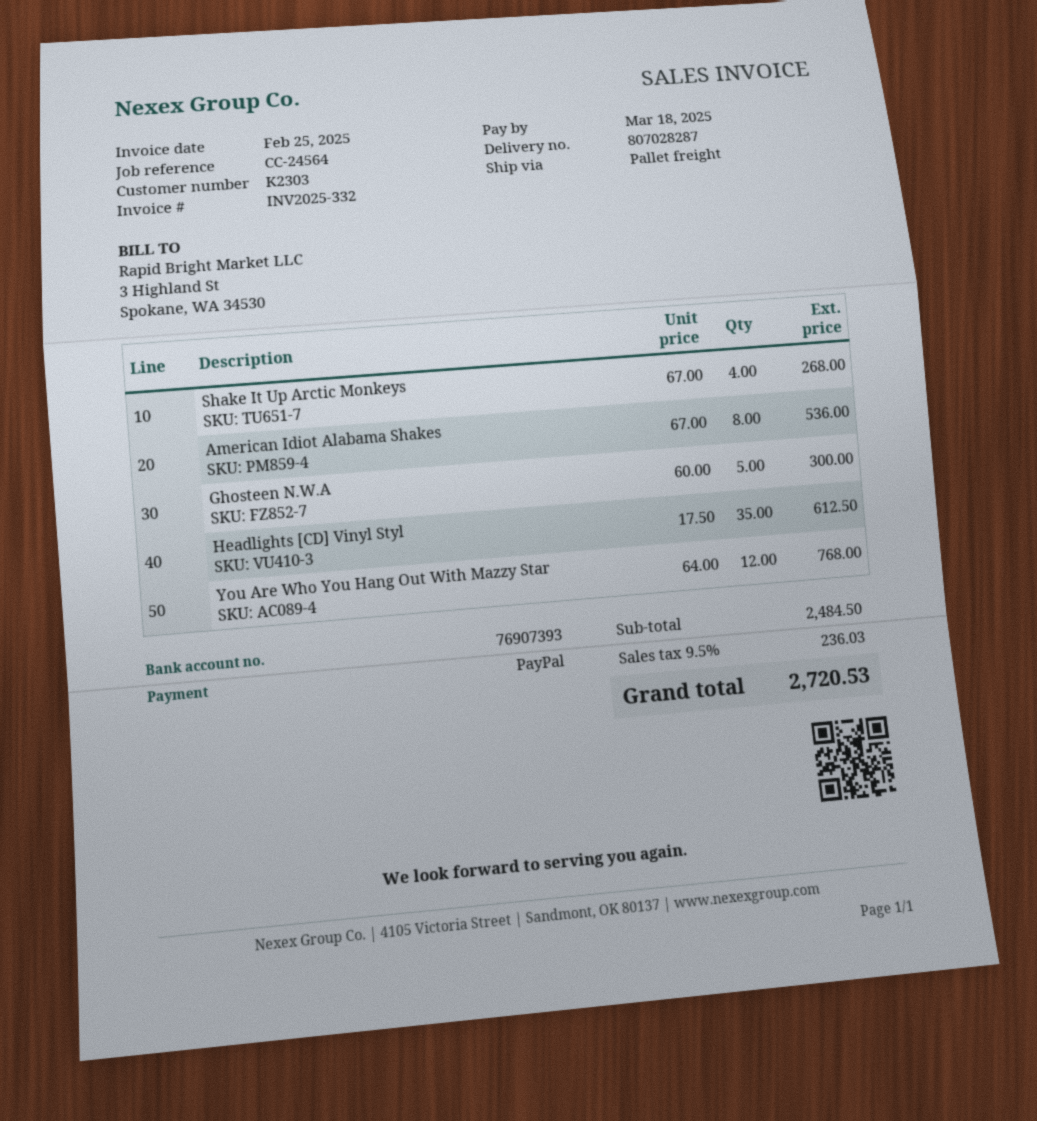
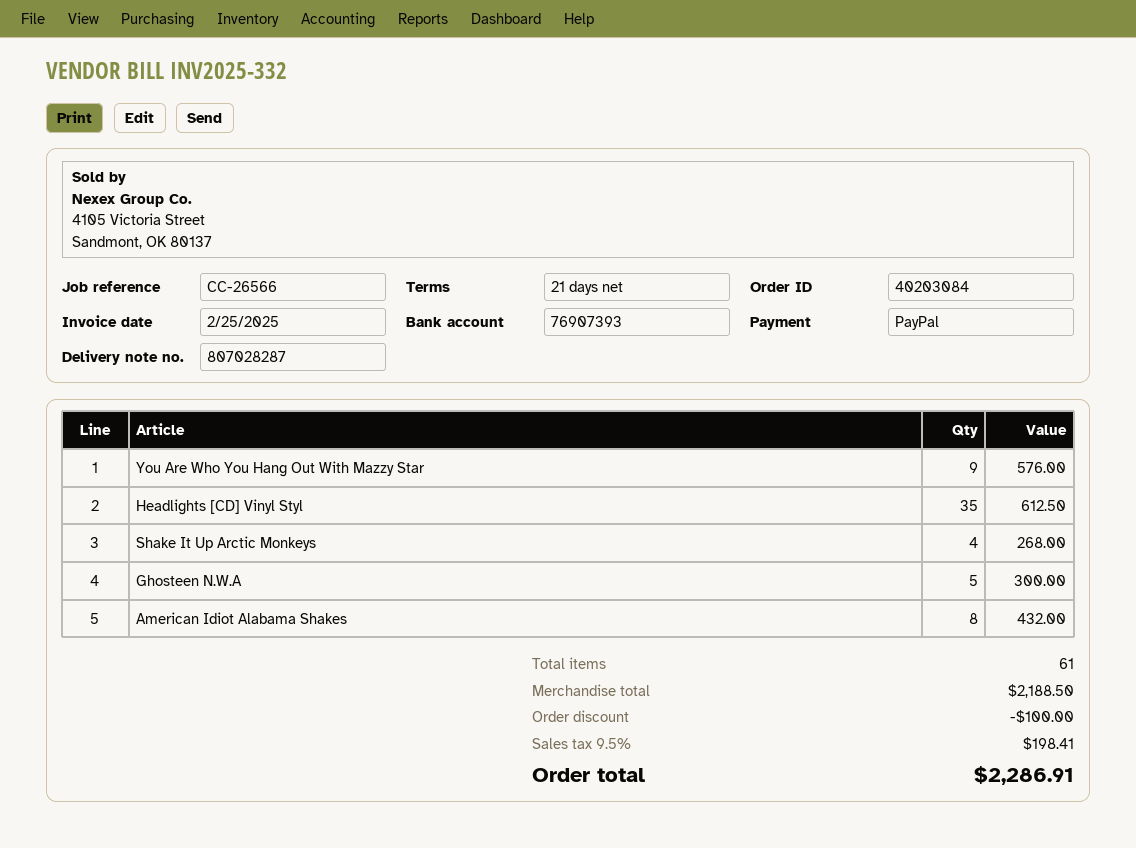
reference: CC-24564 -> CC-26566
American Idiot Alabama Shakes: 8 for 536.00 -> 8 for 432.00
You Are Who You Hang Out With Mazzy Star: 12 for 768.00 -> 9 for 576.00
subtotal: 2484.50 -> 2188.50
discount: none -> 100.00
tax: 9.5% = 236.03 -> 9.5% = 198.41
total: 2720.53 -> 2286.91

